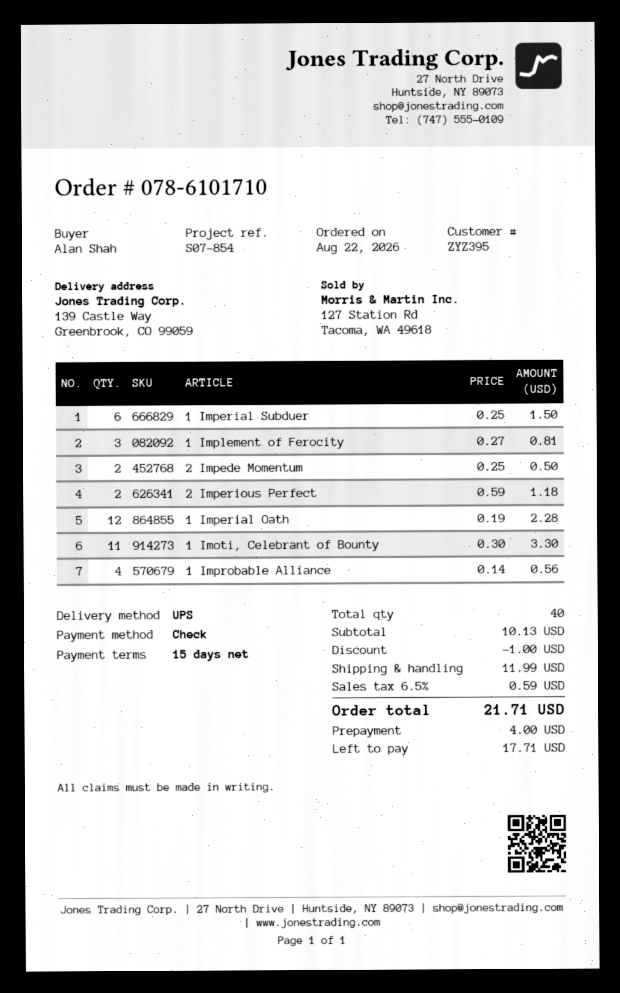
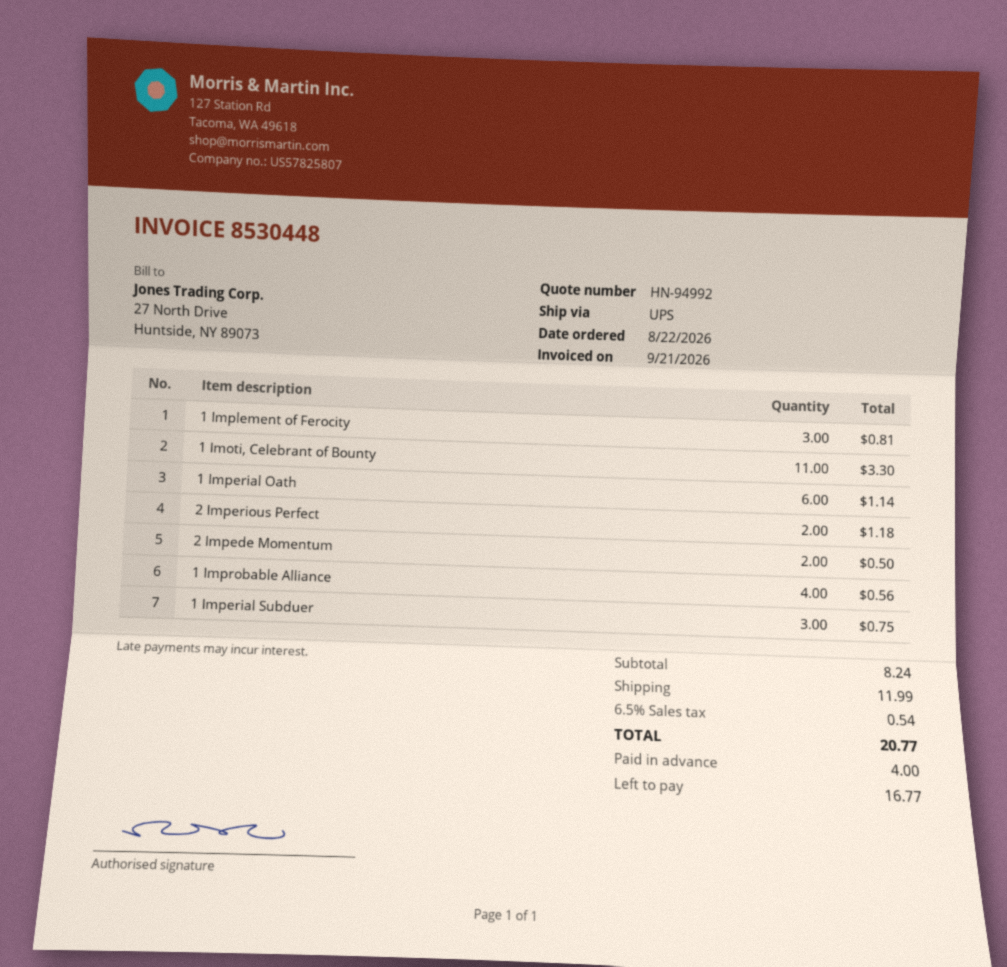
1 Imperial Subduer: 6 for 1.50 -> 3 for 0.75
1 Imperial Oath: 12 for 2.28 -> 6 for 1.14
subtotal: 10.13 -> 8.24
discount: 1.00 -> none
tax: 6.5% = 0.59 -> 6.5% = 0.54
total: 21.71 -> 20.77
balance: 17.71 -> 16.77

